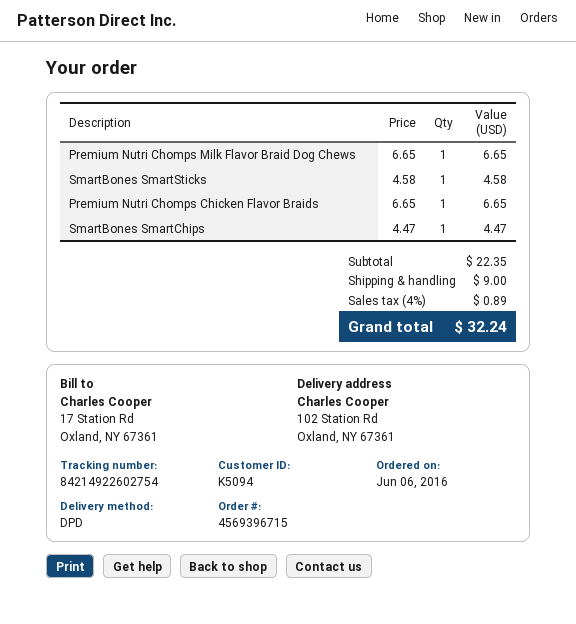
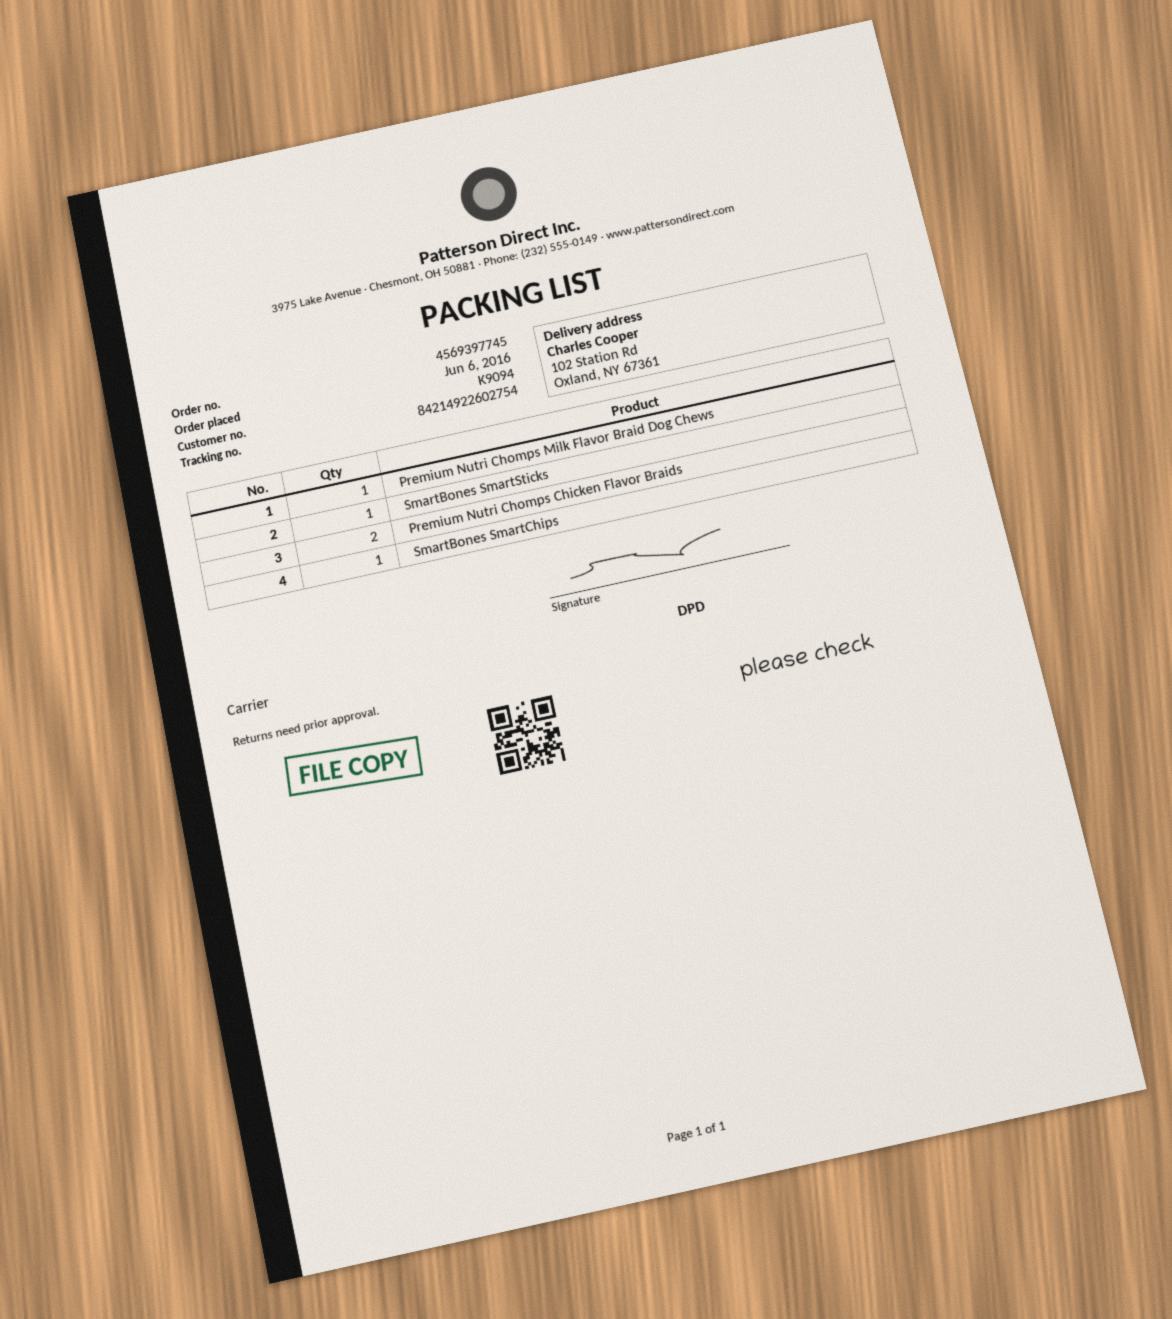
order number: 4569396715 -> 4569397745
customer number: K5094 -> K9094
Premium Nutri Chomps Chicken Flavor Braids: 1 -> 2

